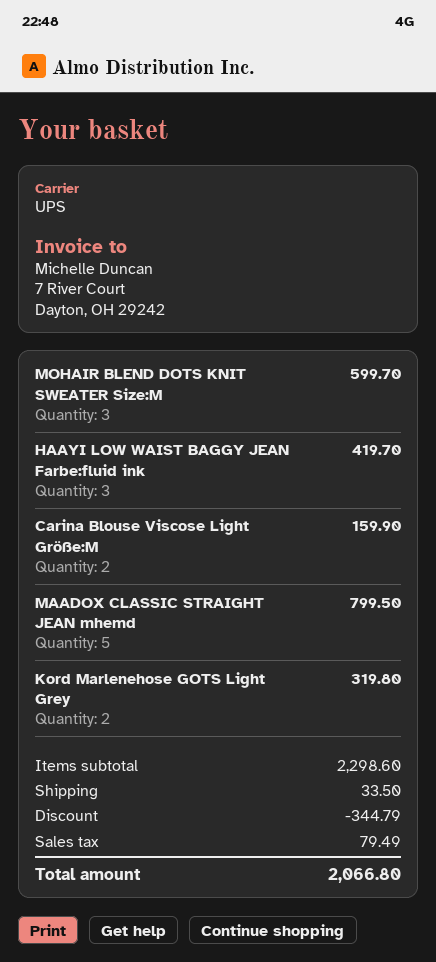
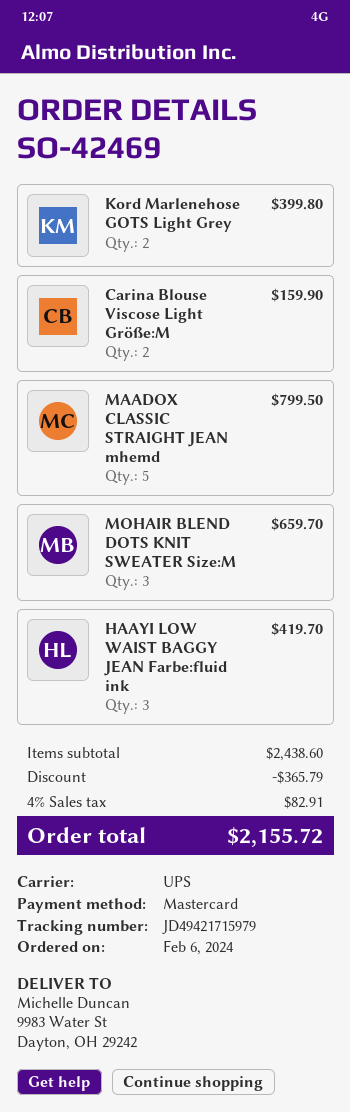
MOHAIR BLEND DOTS KNIT SWEATER Size:M: 3 for 599.70 -> 3 for 659.70
Kord Marlenehose GOTS Light Grey: 2 for 319.80 -> 2 for 399.80
subtotal: 2298.60 -> 2438.60
discount: 344.79 -> 365.79
shipping: 33.50 -> none
tax: 79.49 -> 82.91
total: 2066.80 -> 2155.72

